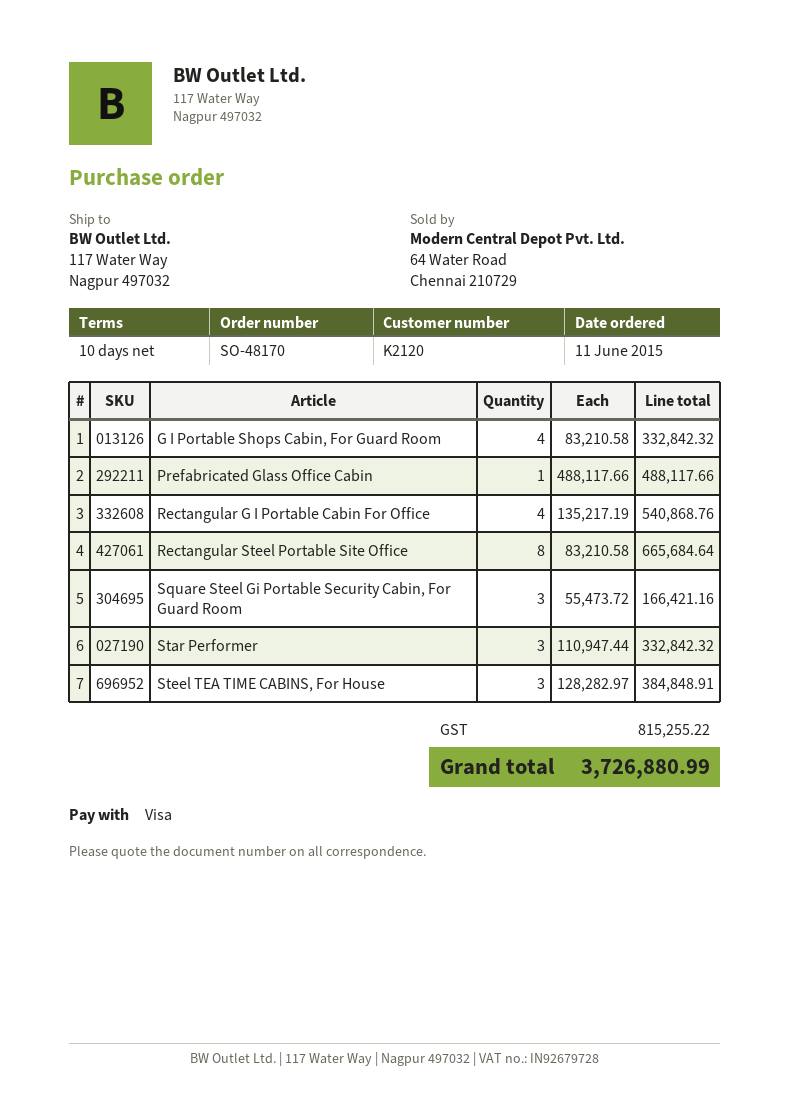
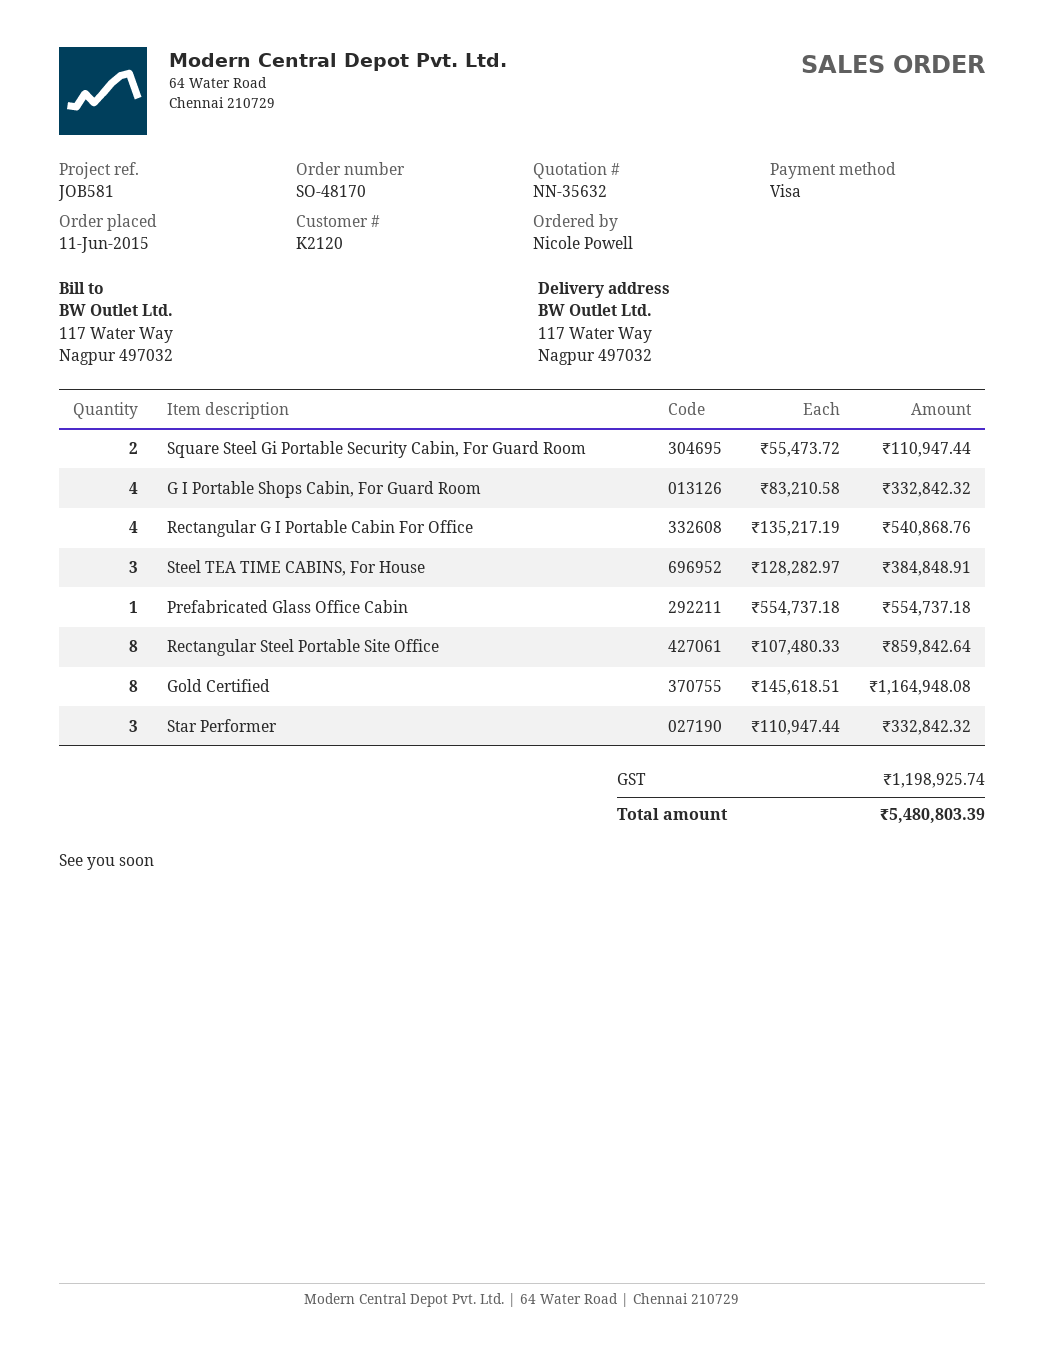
Prefabricated Glass Office Cabin: 1 x 488117.66 = 488117.66 -> 1 x 554737.18 = 554737.18
Rectangular Steel Portable Site Office: 8 x 83210.58 = 665684.64 -> 8 x 107480.33 = 859842.64
Square Steel Gi Portable Security Cabin, For Guard Room: 3 x 55473.72 = 166421.16 -> 2 x 55473.72 = 110947.44
Gold Certified: none -> 8 x 145618.51 = 1164948.08
tax: 815255.22 -> 1198925.74
total: 3726880.99 -> 5480803.39

